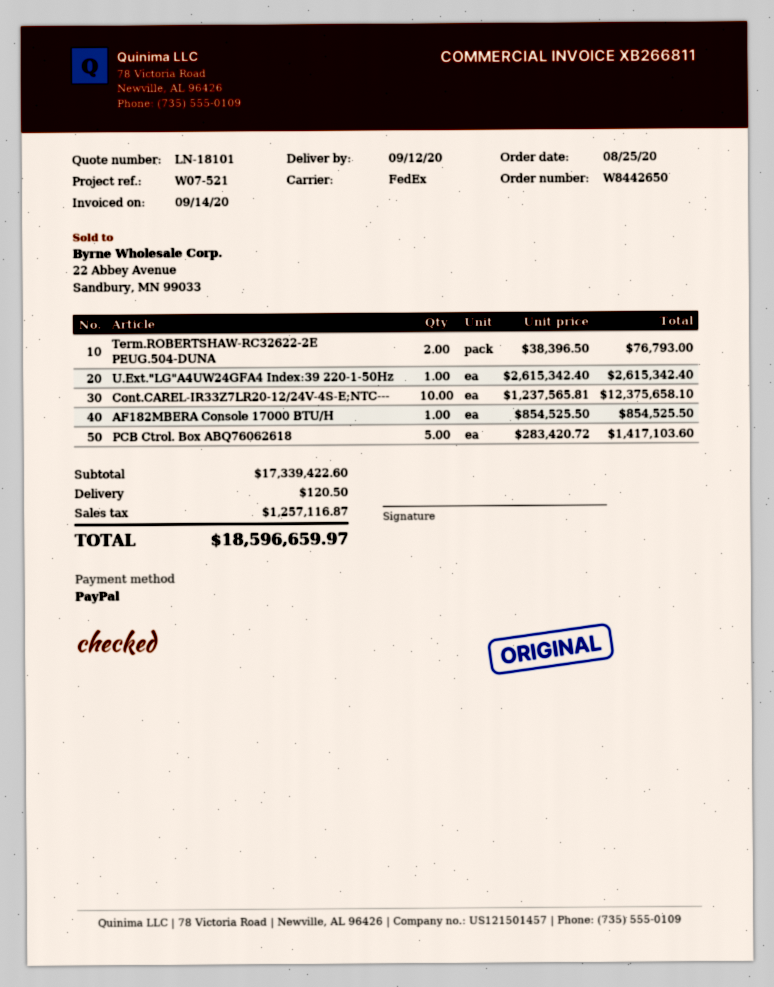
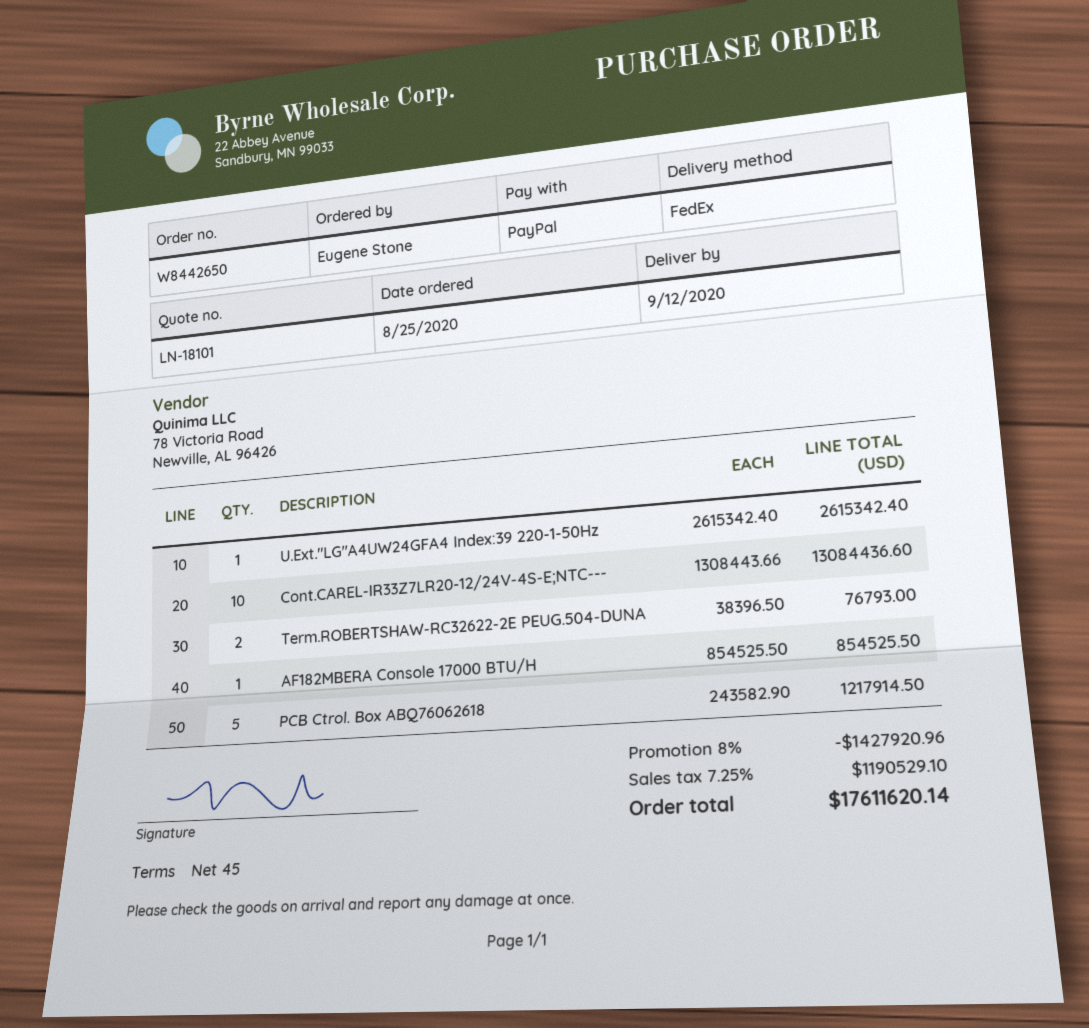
Cont.CAREL-IR33Z7LR20-12/24V-4S-E;NTC---: 10 x 1237565.81 = 12375658.10 -> 10 x 1308443.66 = 13084436.60
PCB Ctrol. Box ABQ76062618: 5 x 283420.72 = 1417103.60 -> 5 x 243582.90 = 1217914.50
discount: none -> 8% = 1427920.96
shipping: 120.50 -> none
tax: 1257116.87 -> 1190529.10
total: 18596659.97 -> 17611620.14

